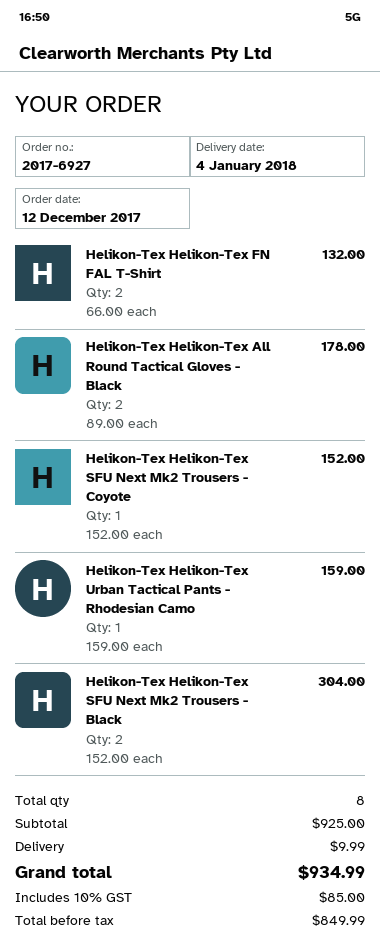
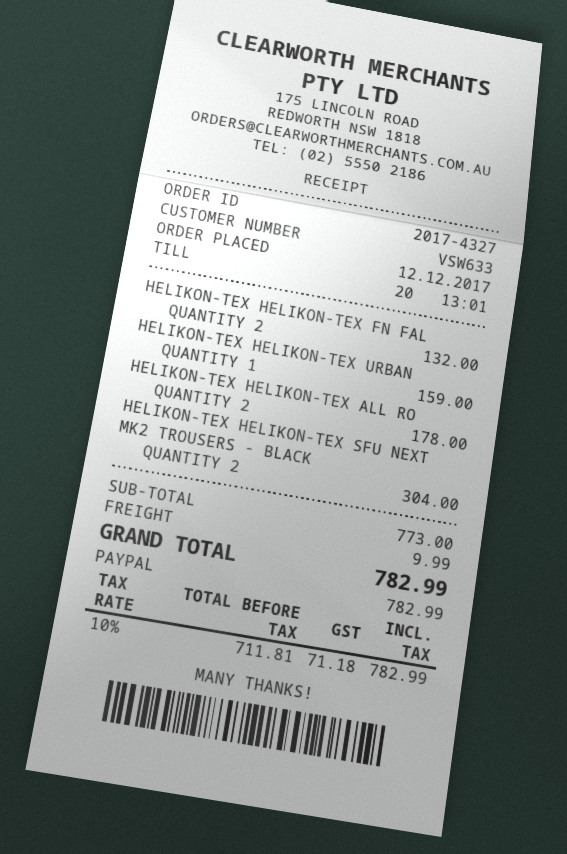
order number: 2017-6927 -> 2017-4327
Helikon-Tex Helikon-Tex SFU Next Mk2 Trousers - Coyote: 1 for 152.00 -> none
subtotal: 925.00 -> 773.00
net: 849.99 -> 711.81
tax: 10% = 85.00 -> 10% = 71.18
total: 934.99 -> 782.99

